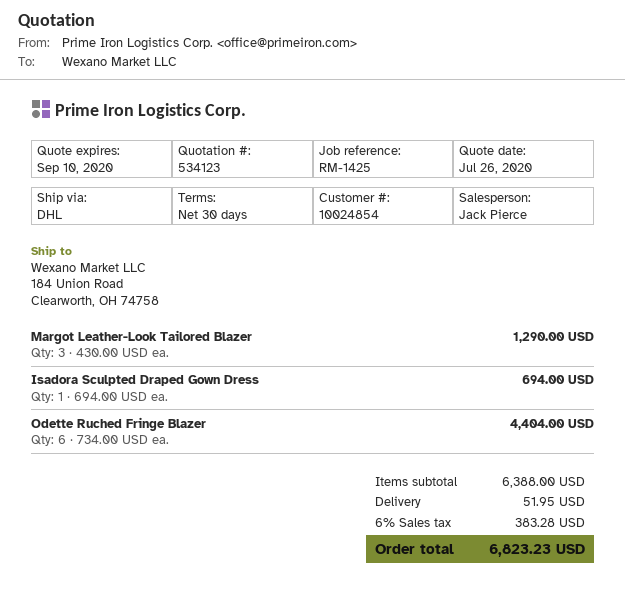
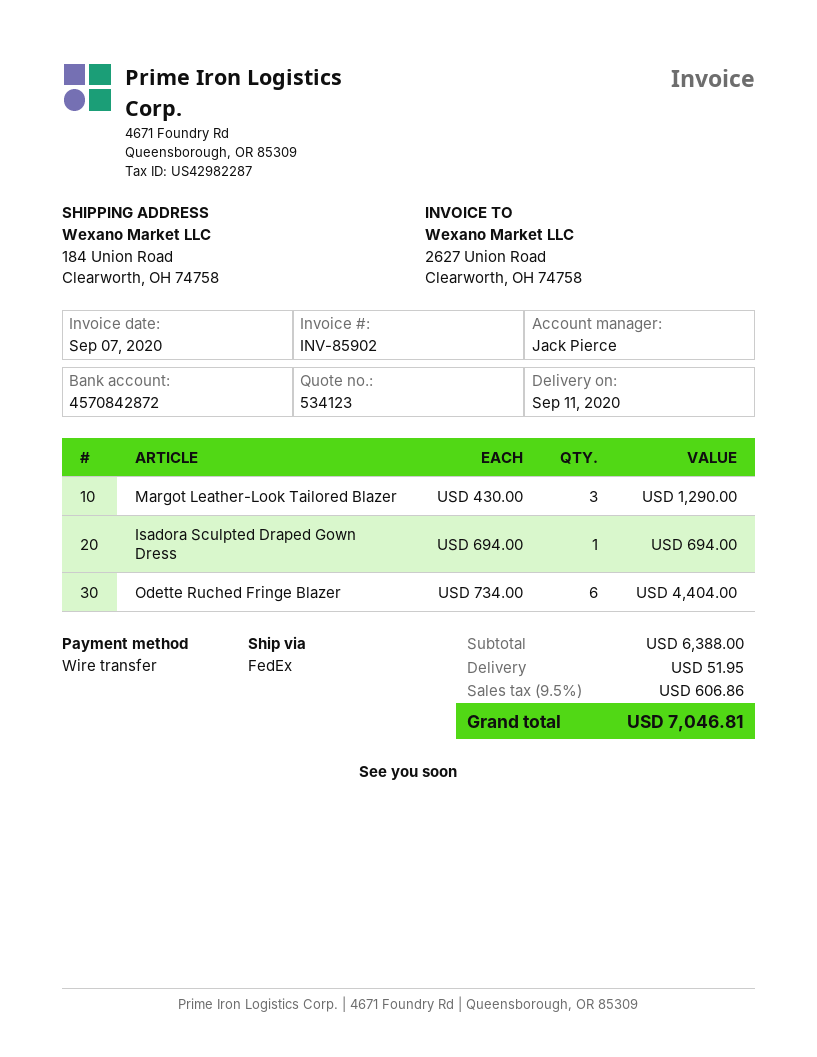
shipping method: DHL -> FedEx
tax: 6% = 383.28 -> 9.5% = 606.86
total: 6823.23 -> 7046.81

